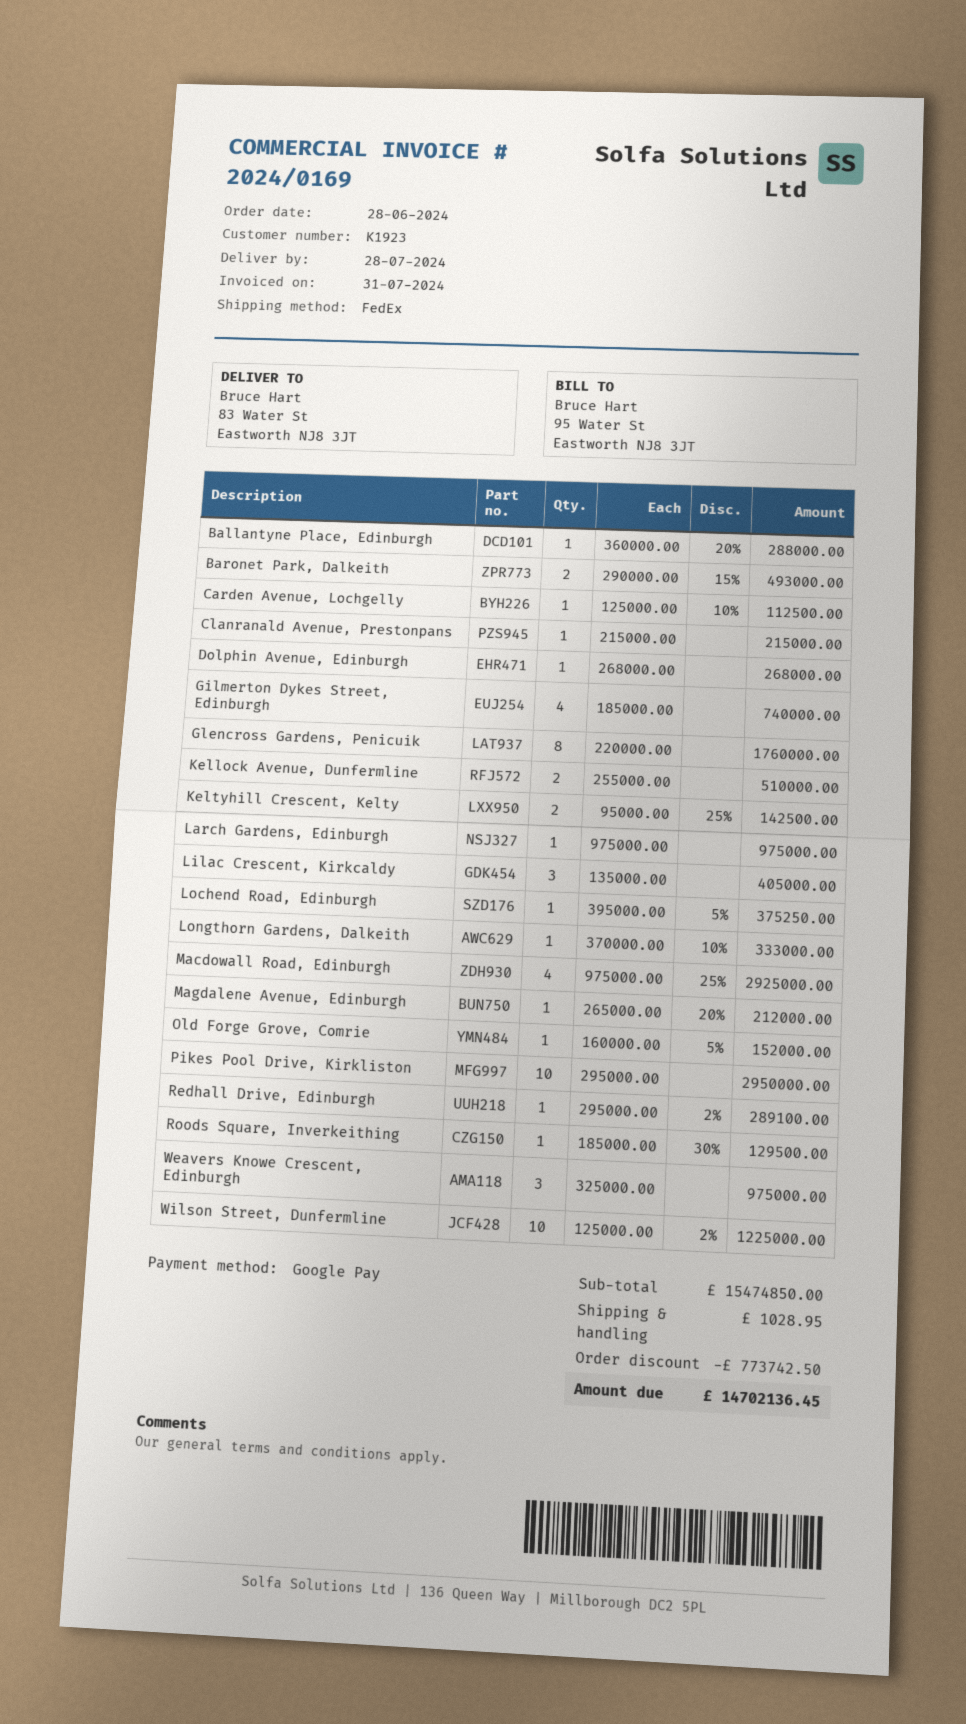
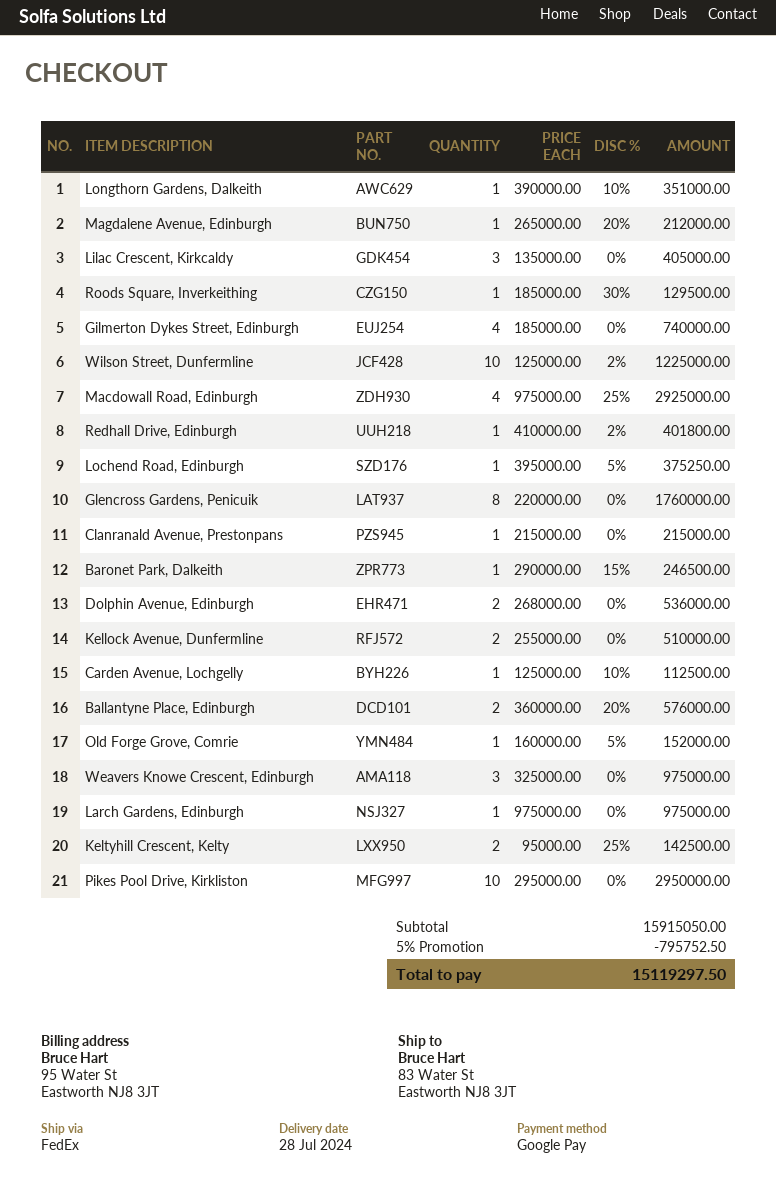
Ballantyne Place, Edinburgh: 1 x 360000.00 - 20% = 288000.00 -> 2 x 360000.00 - 20% = 576000.00
Baronet Park, Dalkeith: 2 x 290000.00 - 15% = 493000.00 -> 1 x 290000.00 - 15% = 246500.00
Dolphin Avenue, Edinburgh: 1 x 268000.00 = 268000.00 -> 2 x 268000.00 = 536000.00
Longthorn Gardens, Dalkeith: 1 x 370000.00 - 10% = 333000.00 -> 1 x 390000.00 - 10% = 351000.00
Redhall Drive, Edinburgh: 1 x 295000.00 - 2% = 289100.00 -> 1 x 410000.00 - 2% = 401800.00
subtotal: 15474850.00 -> 15915050.00
discount: 773742.50 -> 795752.50
shipping: 1028.95 -> none
total: 14702136.45 -> 15119297.50

